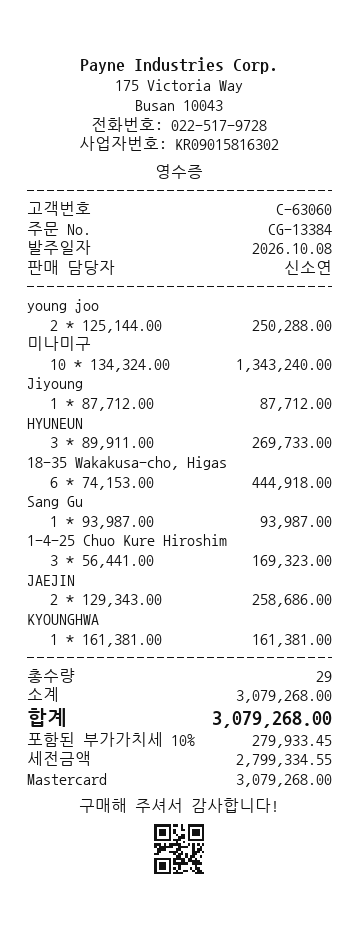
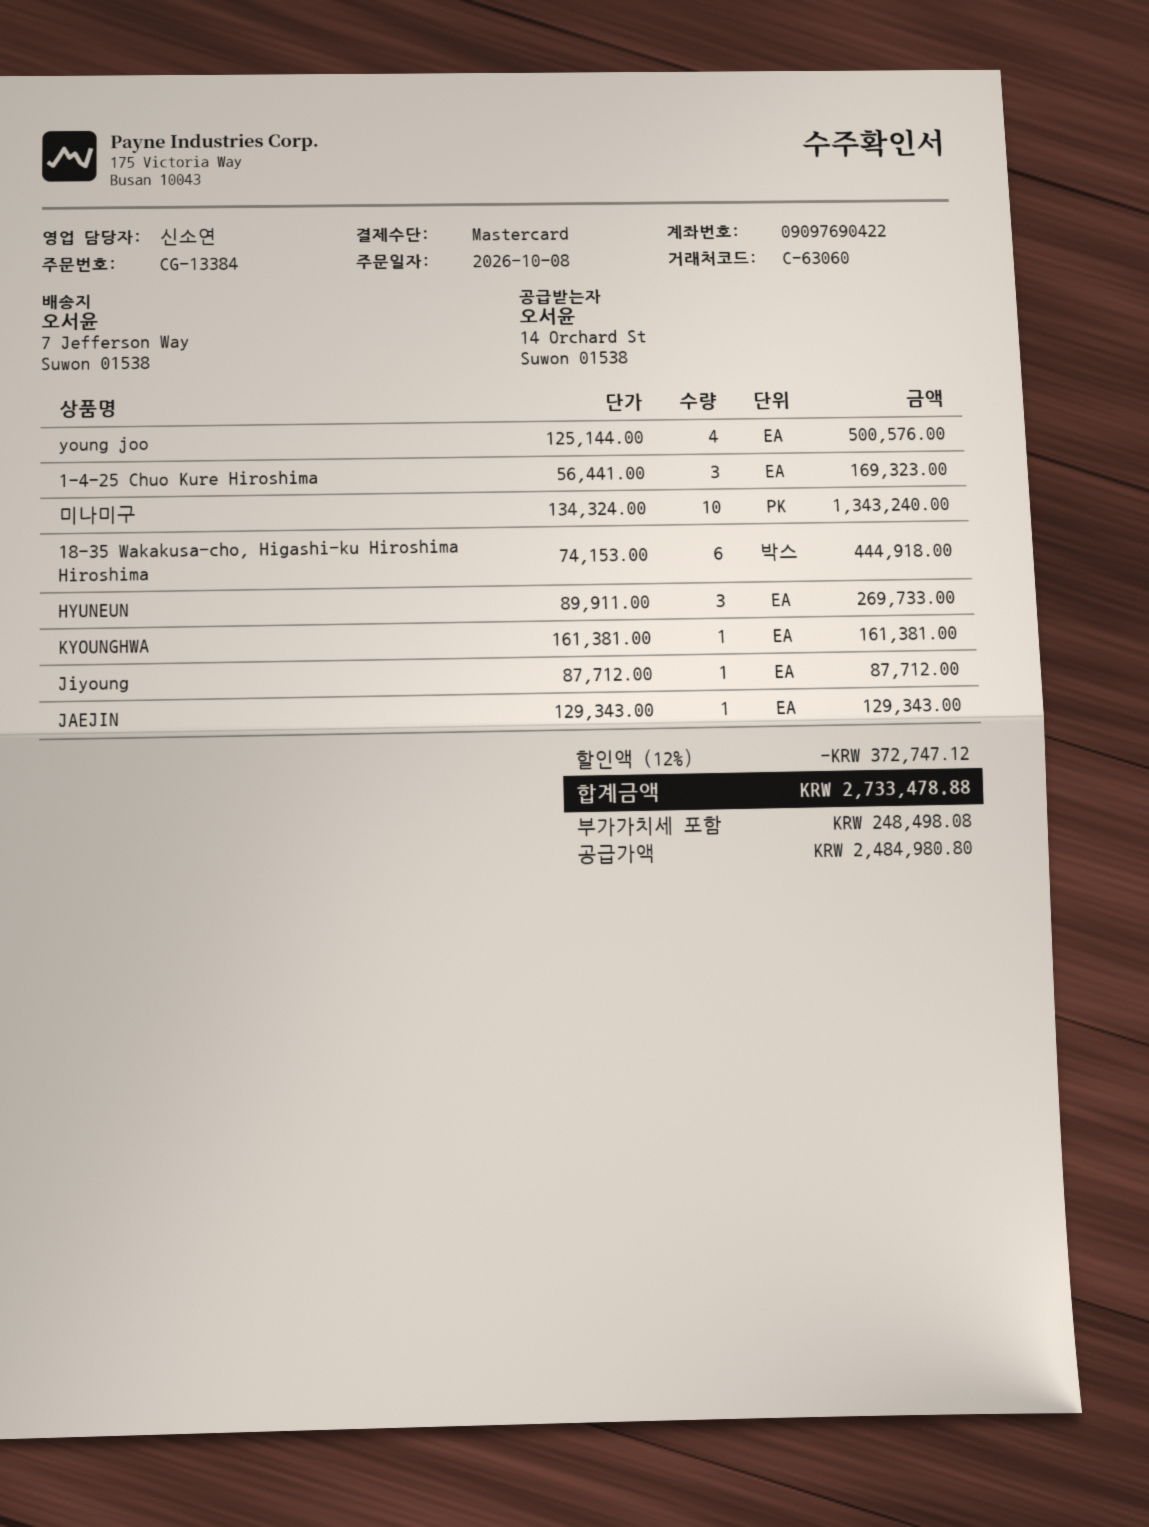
young joo: 2 x 125144.00 = 250288.00 -> 4 x 125144.00 = 500576.00
Sang Gu: 1 x 93987.00 = 93987.00 -> none
JAEJIN: 2 x 129343.00 = 258686.00 -> 1 x 129343.00 = 129343.00
discount: none -> 12% = 372747.12
net: 2799334.55 -> 2484980.80
tax: 279933.45 -> 248498.08
total: 3079268.00 -> 2733478.88

